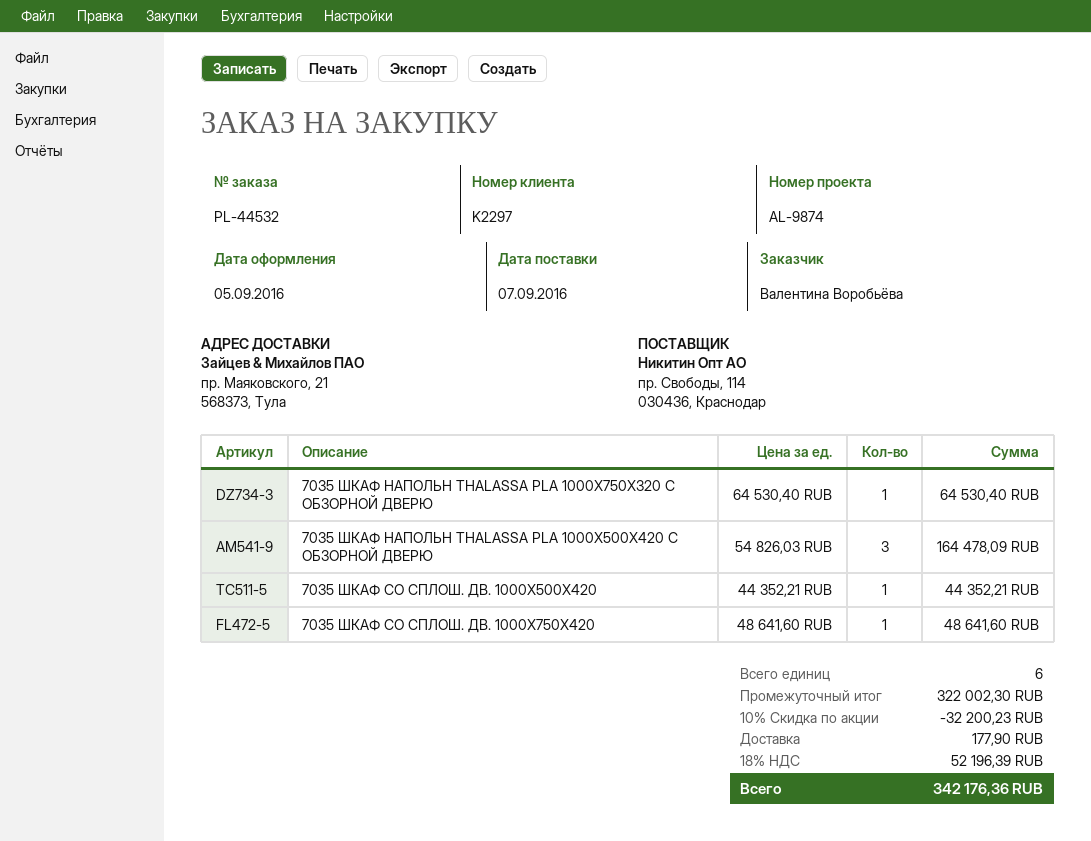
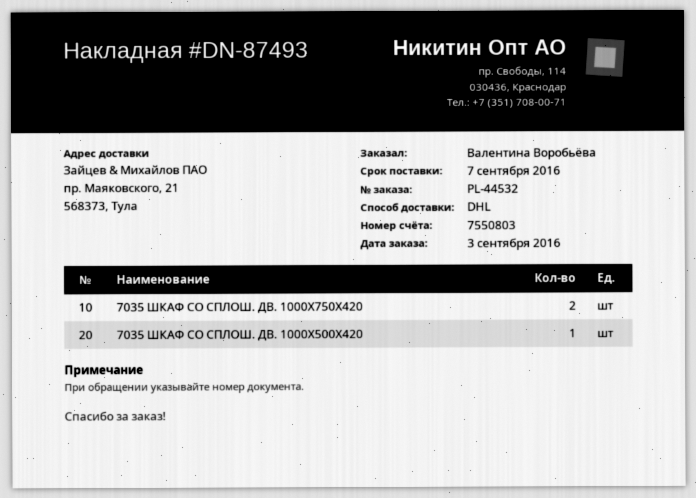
order date: 2016-09-05 -> 2016-09-03
7035 ШКАФ НАПОЛЬН THALASSA PLA 1000X750X320 C ОБЗОРНОЙ ДВЕРЮ: 1 -> none
7035 ШКАФ НАПОЛЬН THALASSA PLA 1000X500X420 C ОБЗОРНОЙ ДВЕРЮ: 3 -> none
7035 ШКАФ СО СПЛОШ. ДВ. 1000Х750Х420: 1 -> 2

